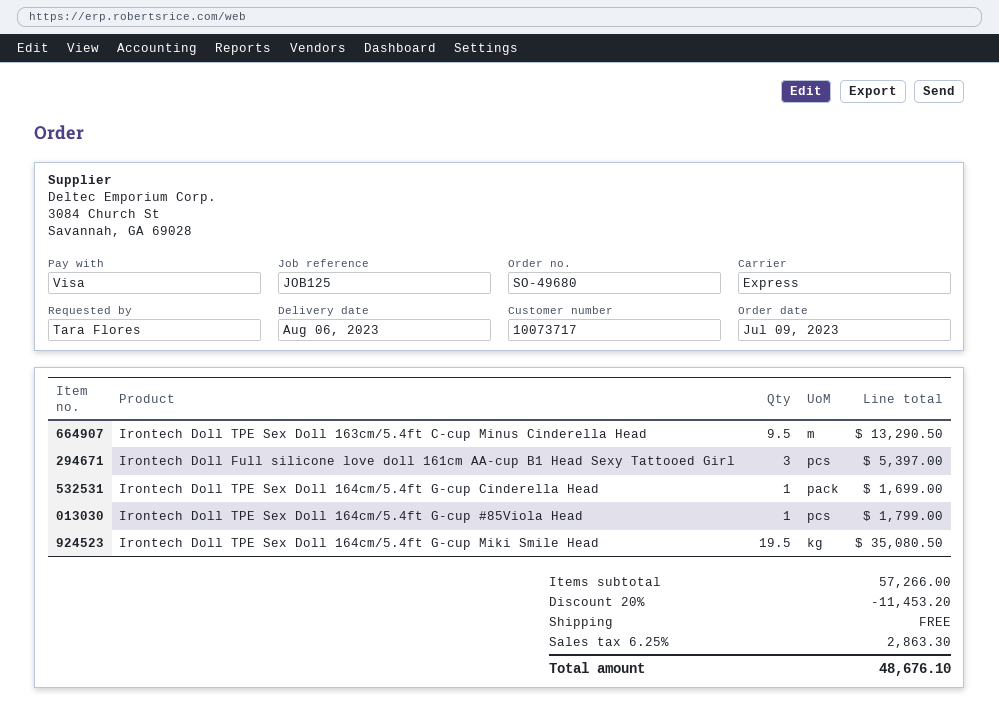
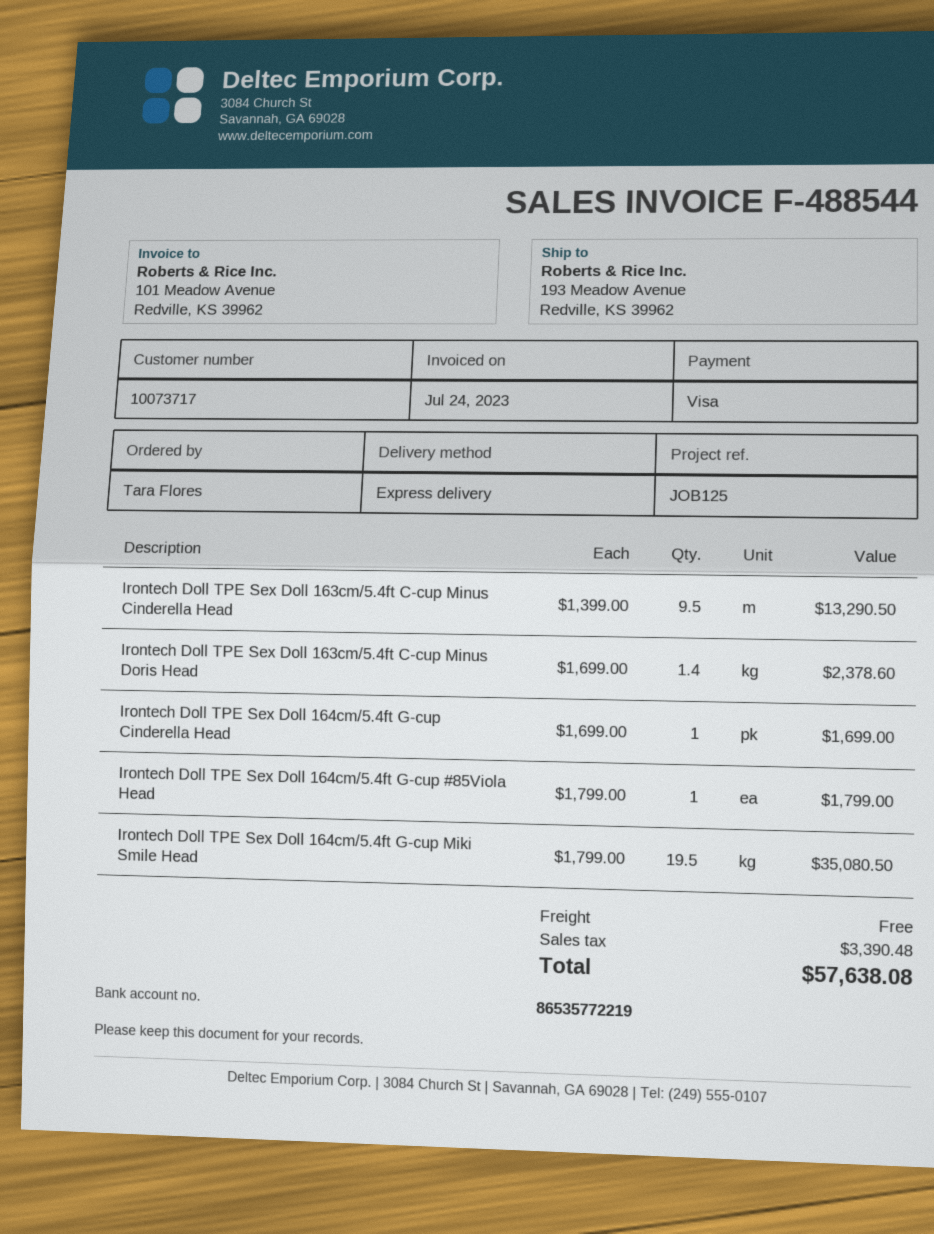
Irontech Doll Full silicone love doll 161cm AA-cup B1 Head Sexy Tattooed Girl: 3 for 5397.00 -> none
Irontech Doll TPE Sex Doll 163cm/5.4ft C-cup Minus Doris Head: none -> 1.4 for 2378.60
discount: 20% = 11453.20 -> none
tax: 2863.30 -> 3390.48
total: 48676.10 -> 57638.08

